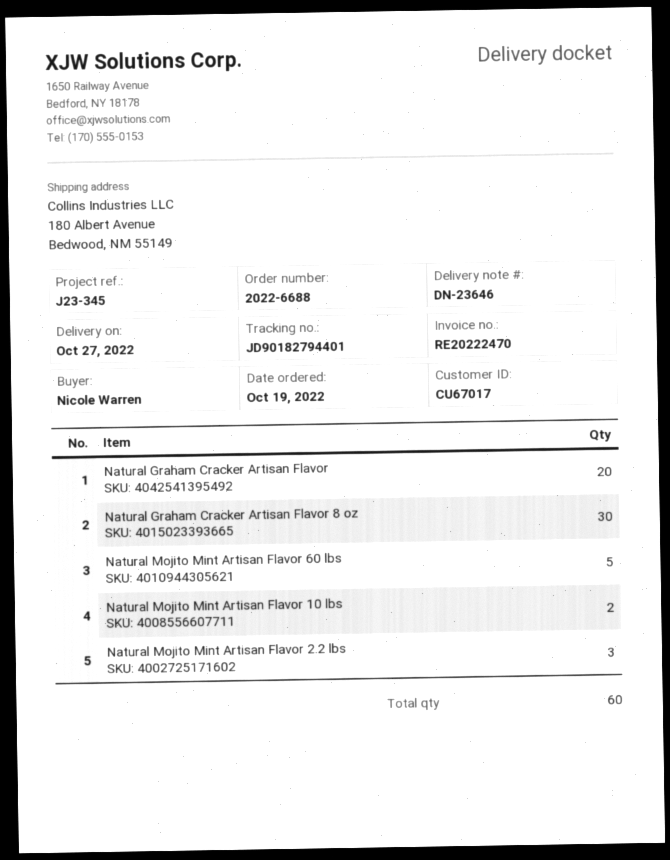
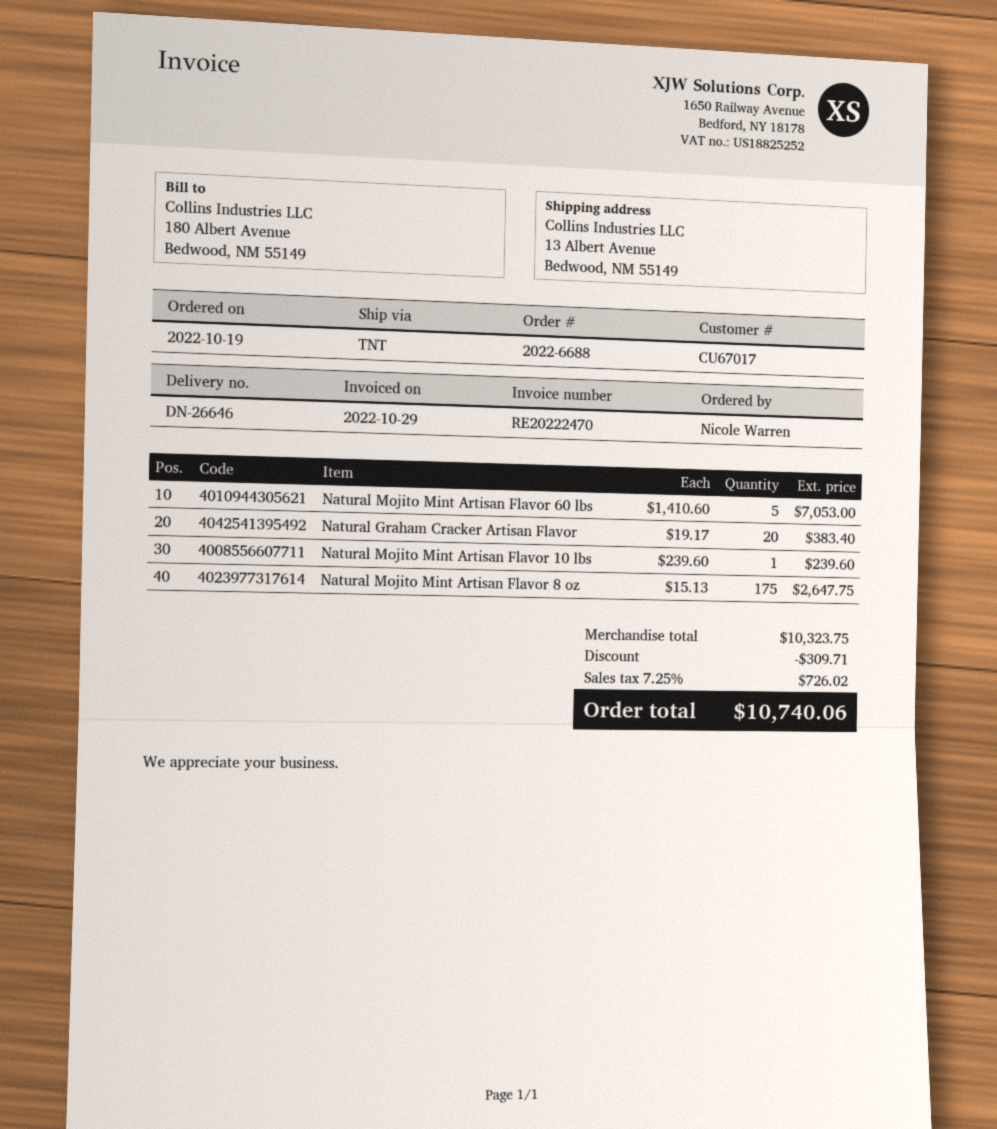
delivery note number: DN-23646 -> DN-26646
ship to: 180 Albert Avenue, Bedwood, NM 55149 -> 13 Albert Avenue, Bedwood, NM 55149
Natural Graham Cracker Artisan Flavor 8 oz: 30 -> none
Natural Mojito Mint Artisan Flavor 10 lbs: 2 -> 1
Natural Mojito Mint Artisan Flavor 2.2 lbs: 3 -> none
Natural Mojito Mint Artisan Flavor 8 oz: none -> 175

